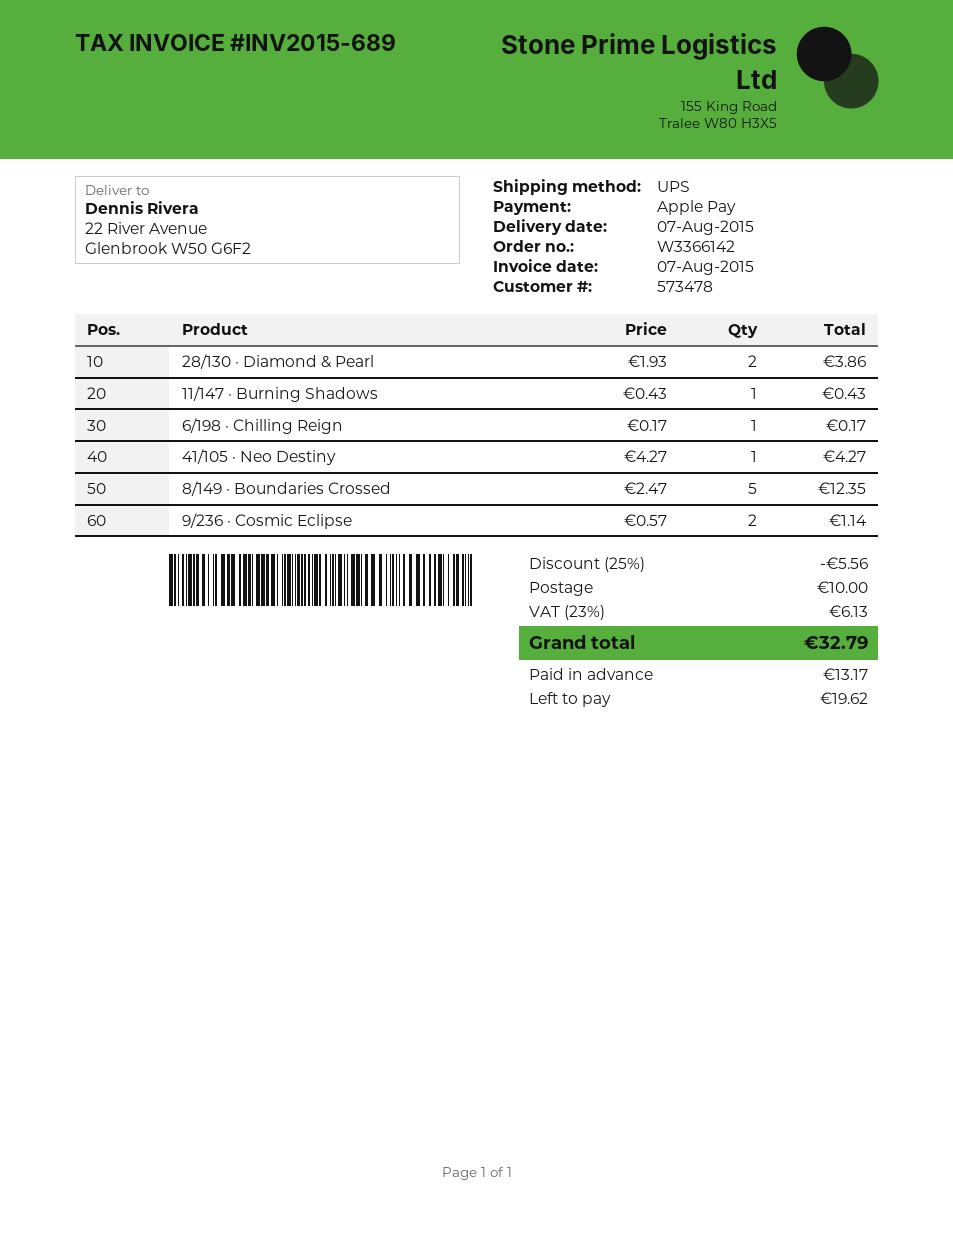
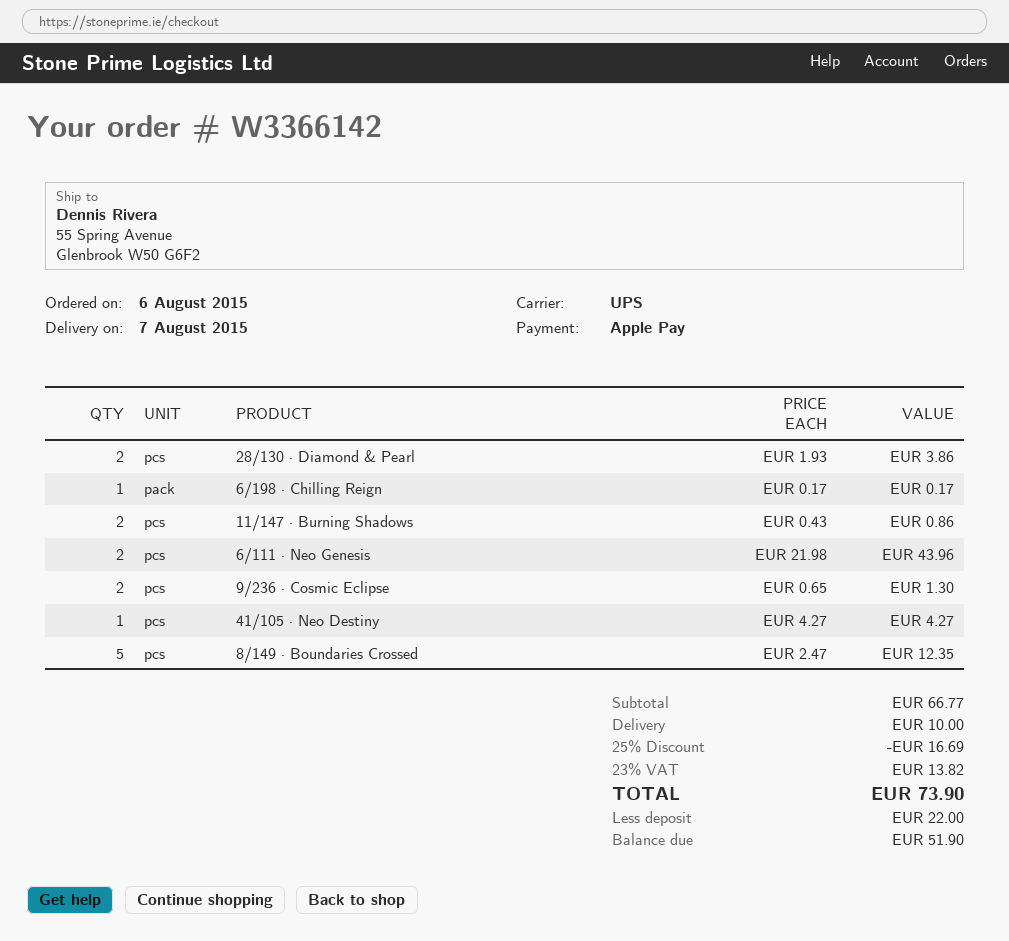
ship to: 22 River Avenue, Glenbrook W50 G6F2 -> 55 Spring Avenue, Glenbrook W50 G6F2
11/147 · Burning Shadows: 1 x 0.43 = 0.43 -> 2 x 0.43 = 0.86
9/236 · Cosmic Eclipse: 2 x 0.57 = 1.14 -> 2 x 0.65 = 1.30
6/111 · Neo Genesis: none -> 2 x 21.98 = 43.96
discount: 25% = 5.56 -> 25% = 16.69
tax: 23% = 6.13 -> 23% = 13.82
total: 32.79 -> 73.90
deposit: 13.17 -> 22.00
balance: 19.62 -> 51.90

